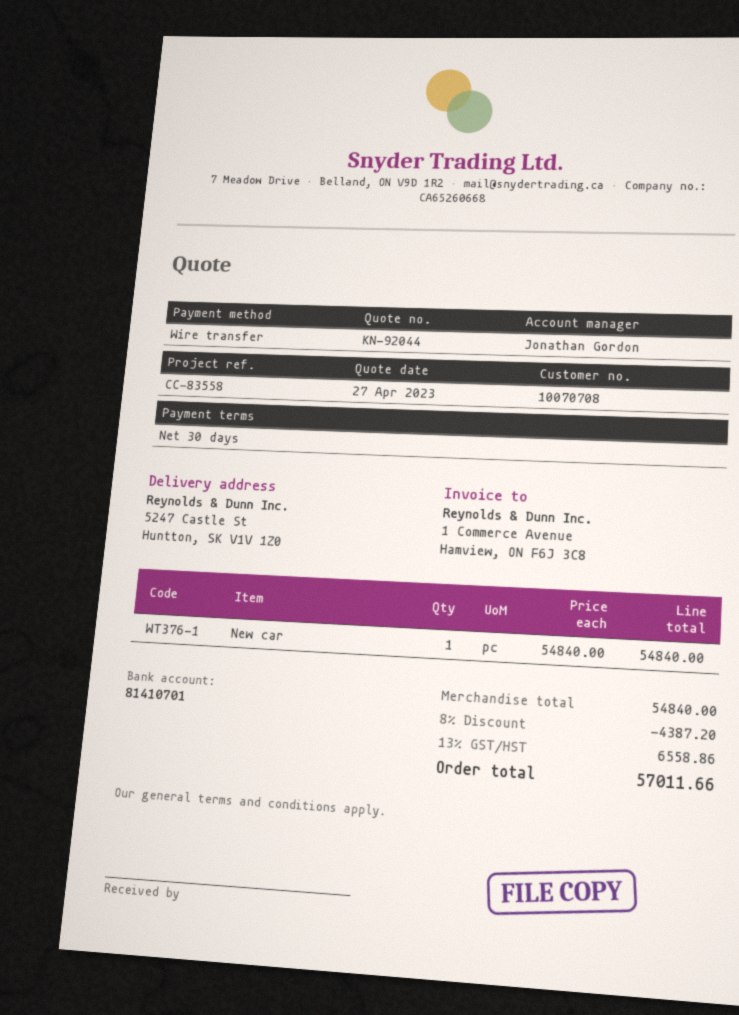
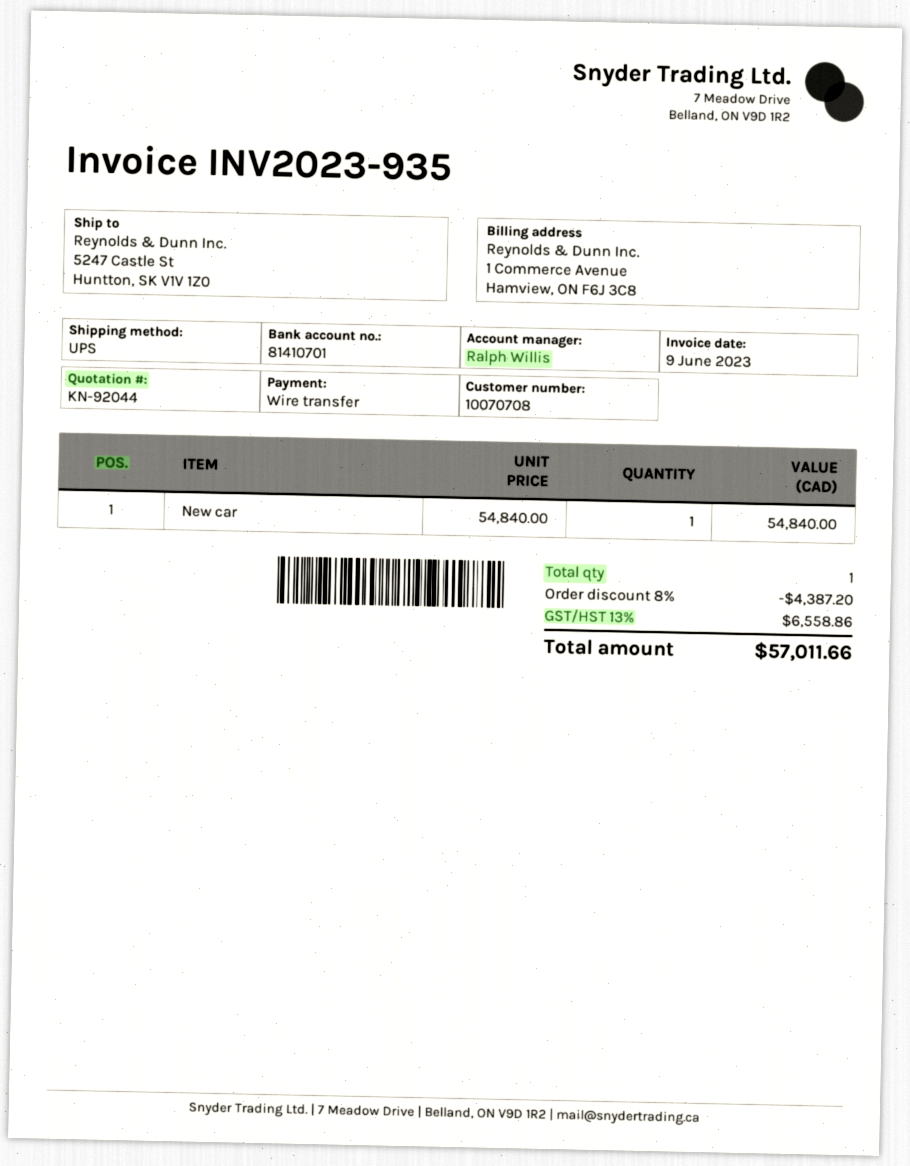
sales rep: Jonathan Gordon -> Ralph Willis

